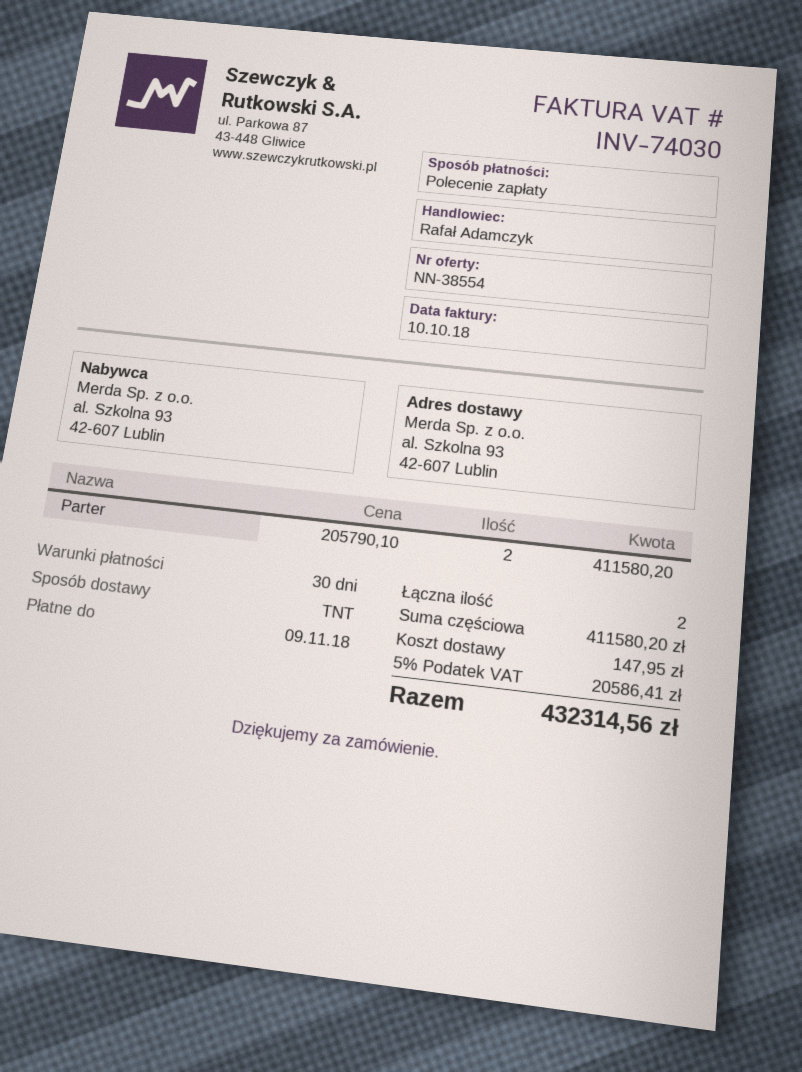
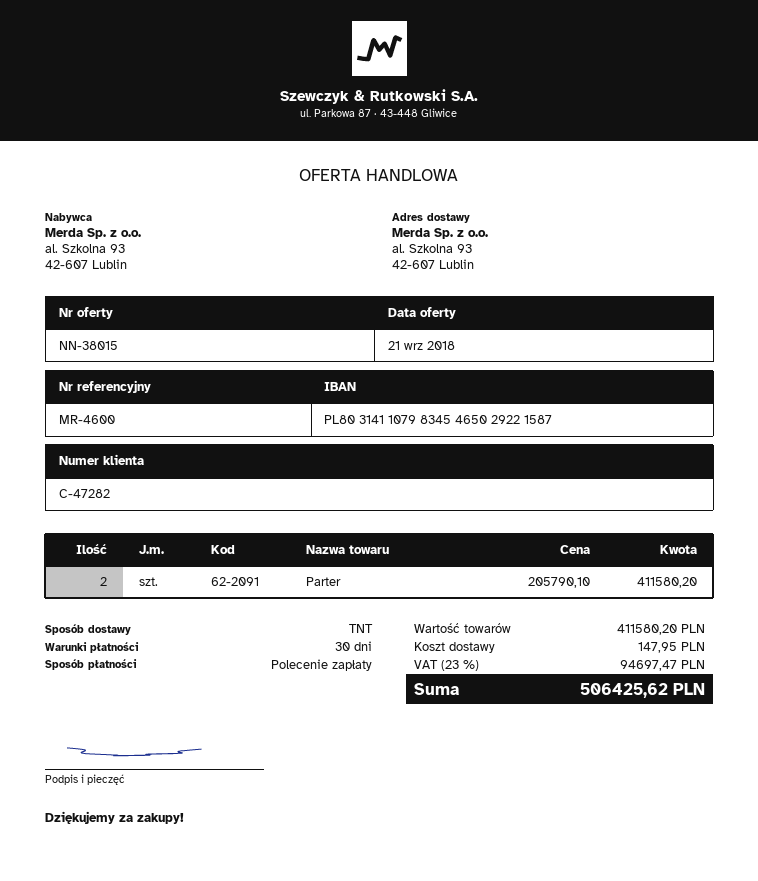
quote number: NN-38554 -> NN-38015
tax: 5% = 20586.41 -> 23% = 94697.47
total: 432314.56 -> 506425.62

